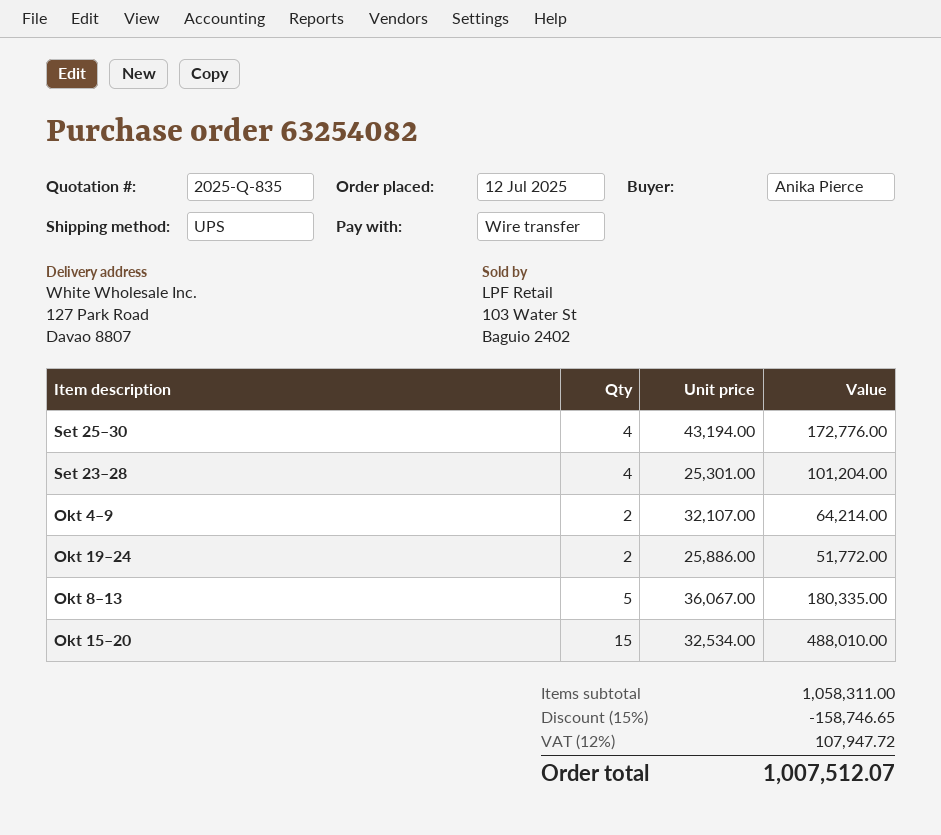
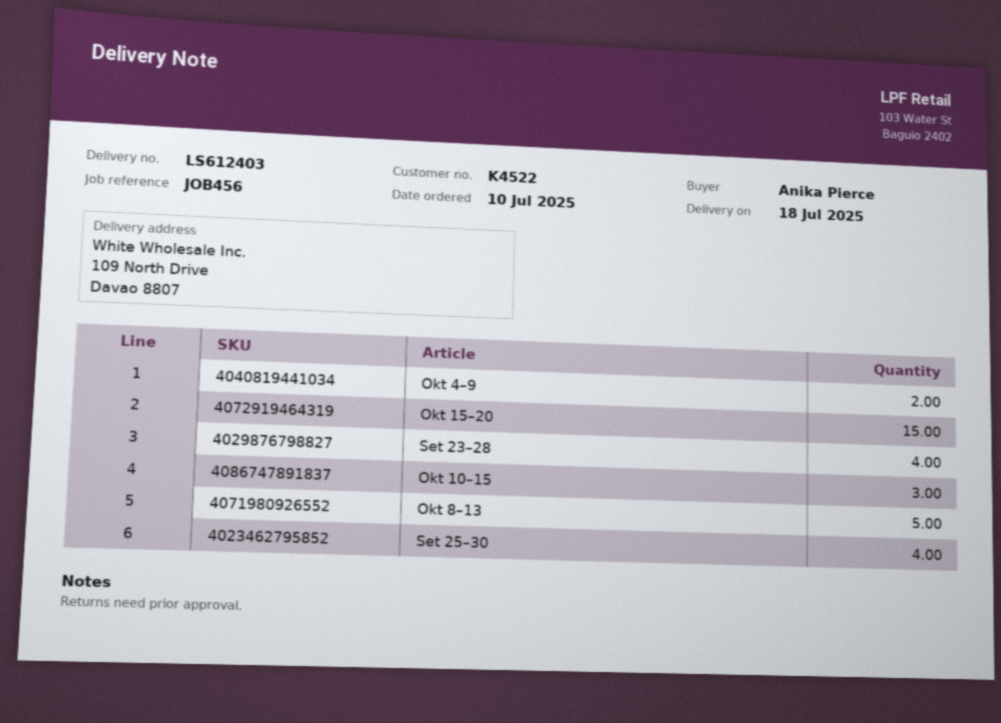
order date: 2025-07-12 -> 2025-07-10
ship to: 127 Park Road, Davao 8807 -> 109 North Drive, Davao 8807
Okt 19–24: 2 -> none
Okt 10–15: none -> 3

